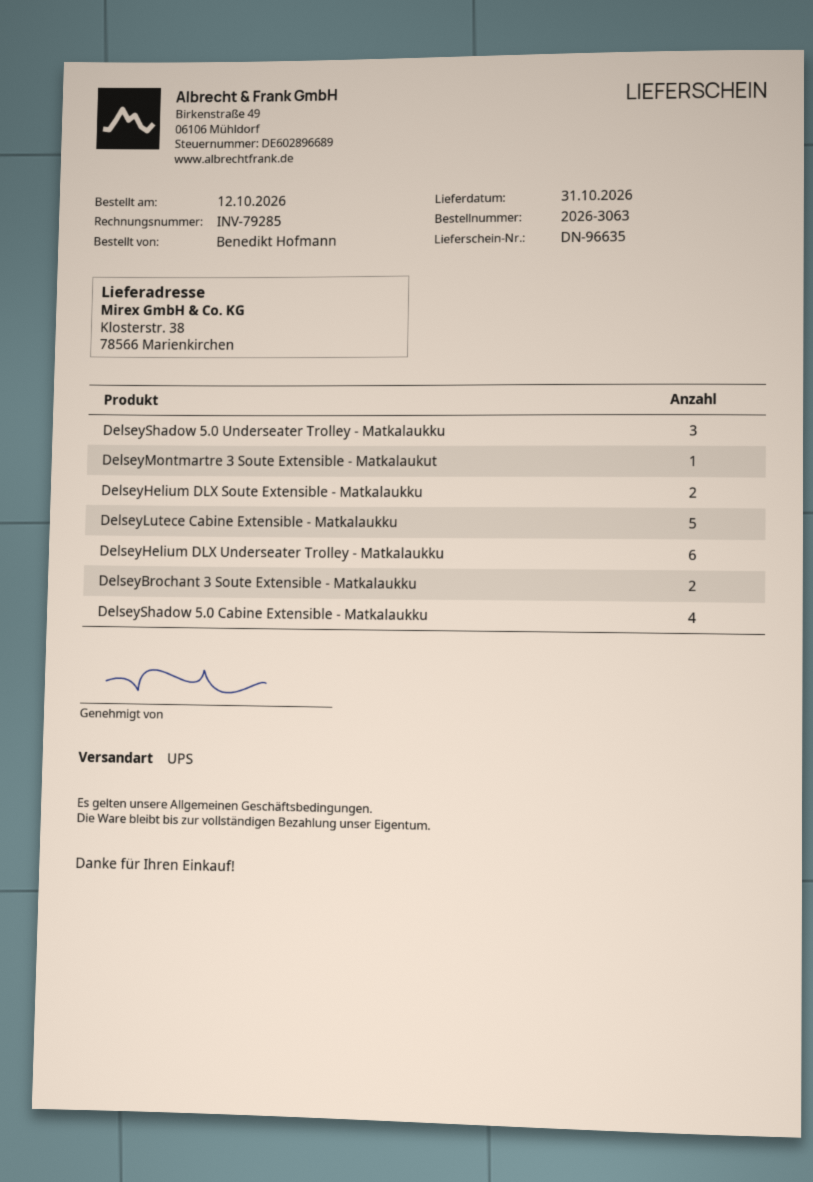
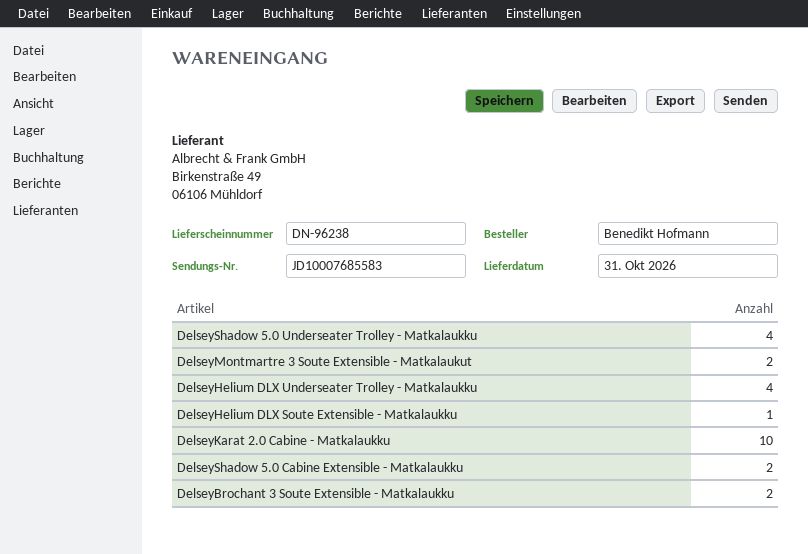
delivery note number: DN-96635 -> DN-96238
DelseyShadow 5.0 Underseater Trolley - Matkalaukku: 3 -> 4
DelseyMontmartre 3 Soute Extensible - Matkalaukut: 1 -> 2
DelseyHelium DLX Soute Extensible - Matkalaukku: 2 -> 1
DelseyLutece Cabine Extensible - Matkalaukku: 5 -> none
DelseyHelium DLX Underseater Trolley - Matkalaukku: 6 -> 4
DelseyShadow 5.0 Cabine Extensible - Matkalaukku: 4 -> 2
DelseyKarat 2.0 Cabine - Matkalaukku: none -> 10

